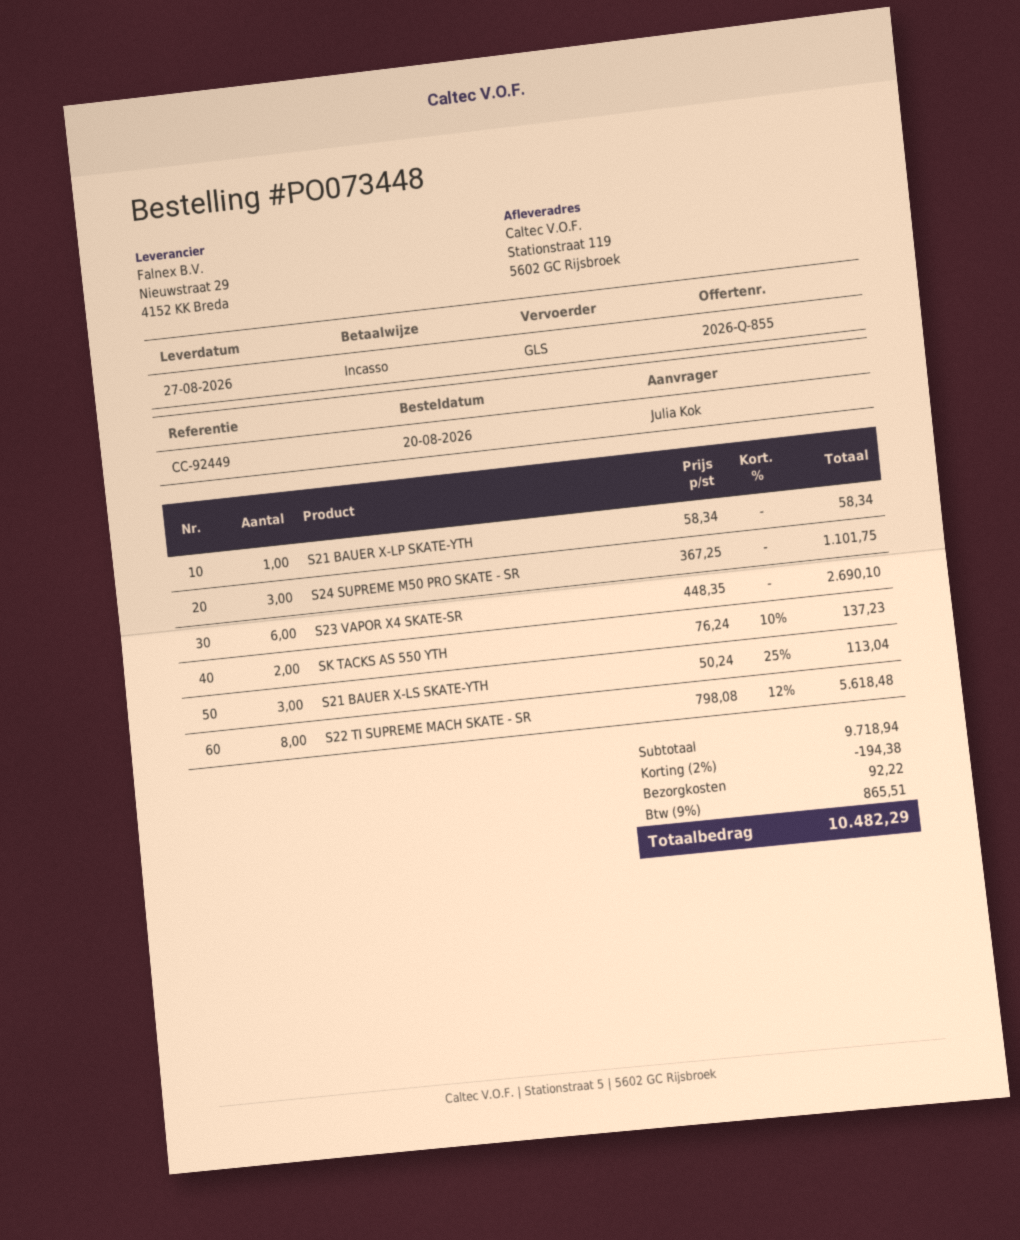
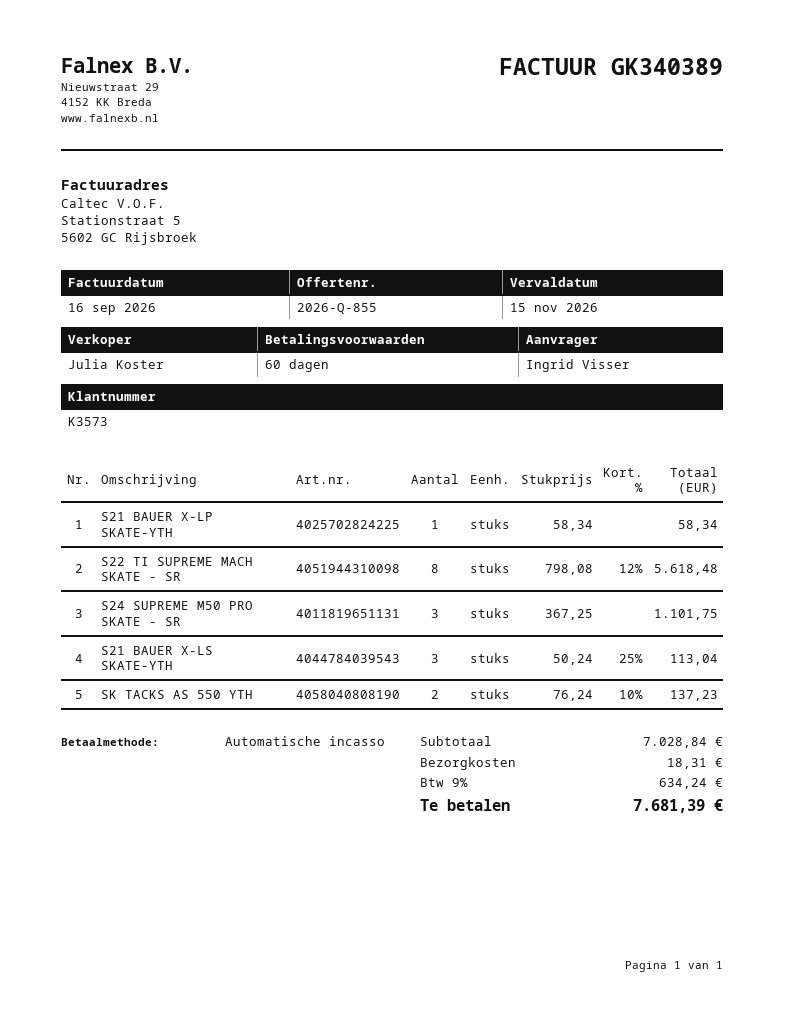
ordered by: Julia Kok -> Ingrid Visser
S23 VAPOR X4 SKATE-SR: 6 x 448.35 = 2690.10 -> none
subtotal: 9718.94 -> 7028.84
discount: 2% = 194.38 -> none
shipping: 92.22 -> 18.31
tax: 9% = 865.51 -> 9% = 634.24
total: 10482.29 -> 7681.39

